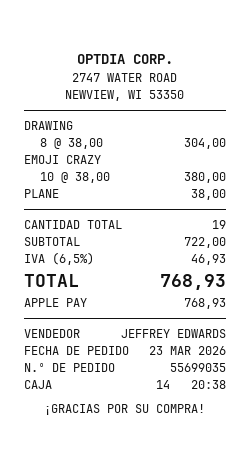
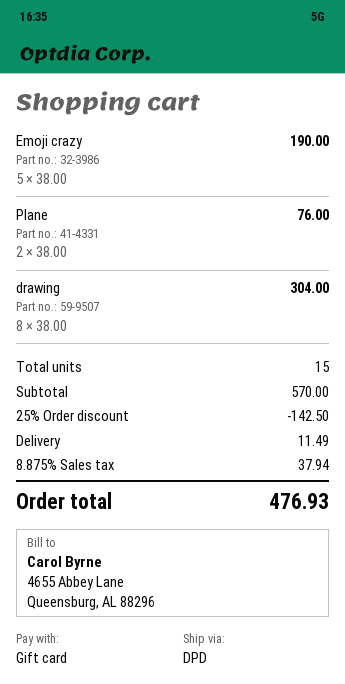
payment method: Apple Pay -> gift card
EMOJI CRAZY: 10 x 38.00 = 380.00 -> 5 x 38.00 = 190.00
PLANE: 1 x 38.00 = 38.00 -> 2 x 38.00 = 76.00
total quantity: 19 -> 15
subtotal: 722.00 -> 570.00
discount: none -> 25% = 142.50
shipping: none -> 11.49
tax: 6.5% = 46.93 -> 8.875% = 37.94
total: 768.93 -> 476.93

